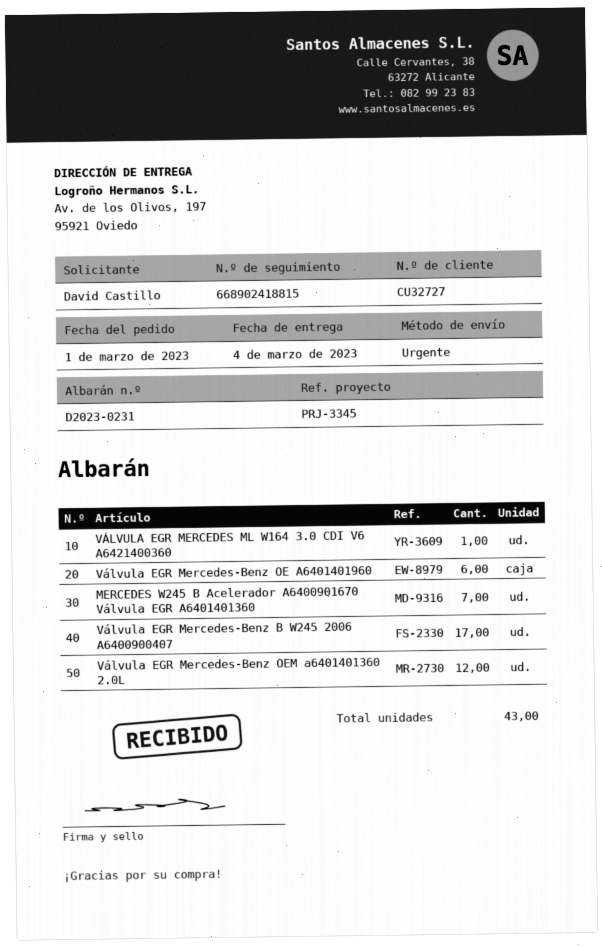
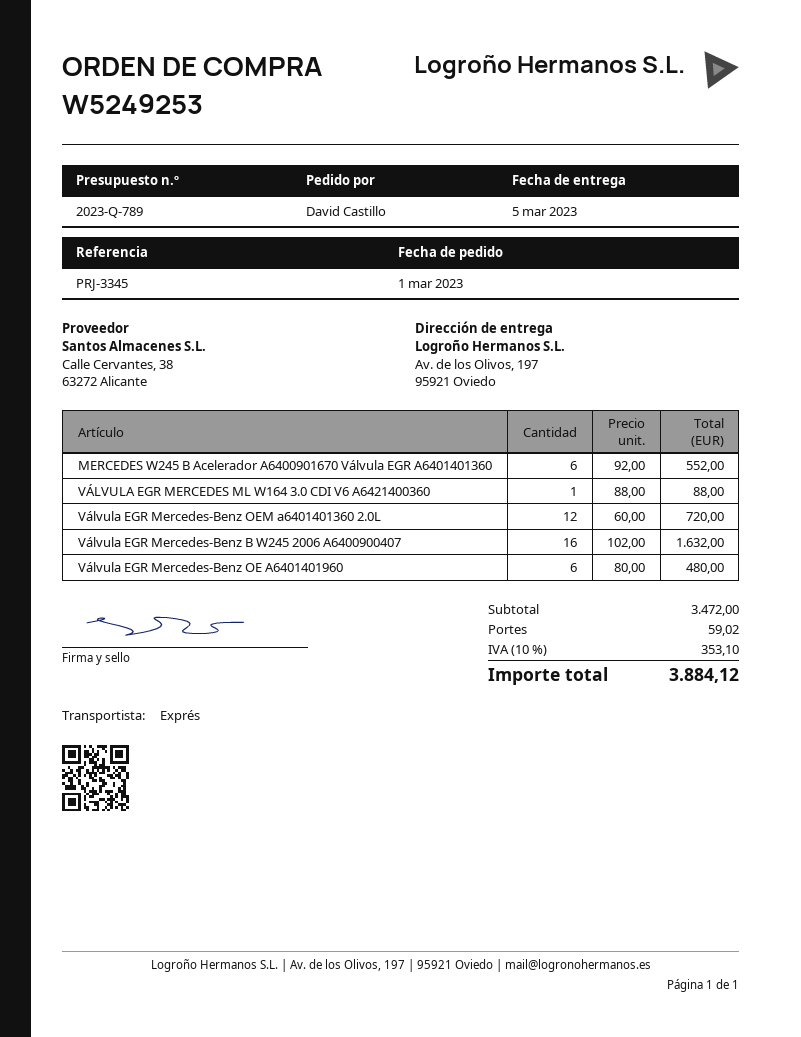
delivery date: 2023-03-04 -> 2023-03-05
MERCEDES W245 B Acelerador A6400901670 Válvula EGR A6401401360: 7 -> 6
Válvula EGR Mercedes-Benz B W245 2006 A6400900407: 17 -> 16

